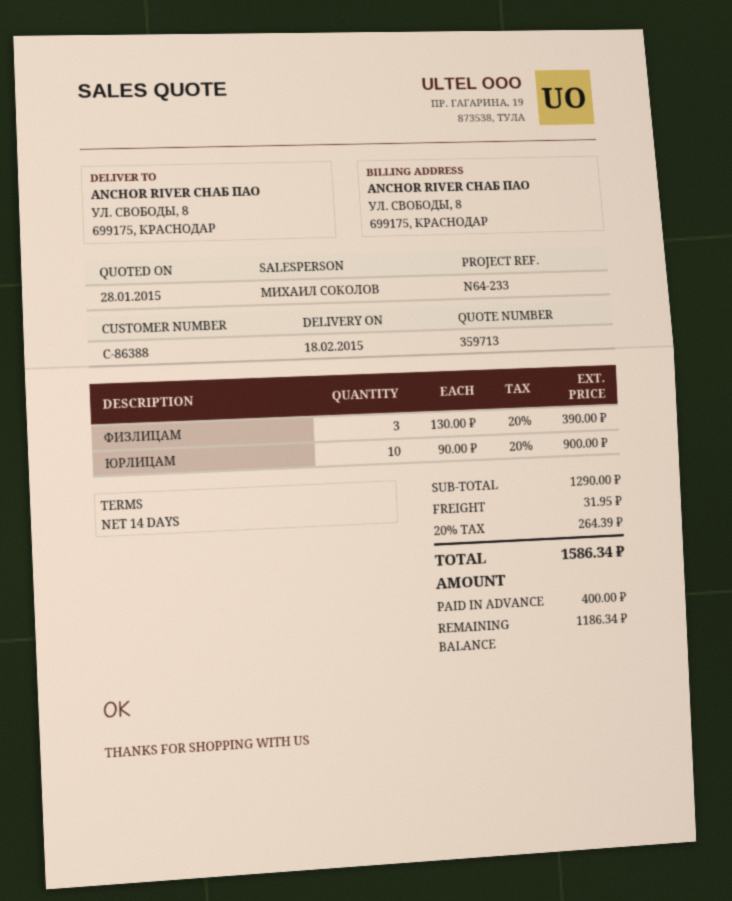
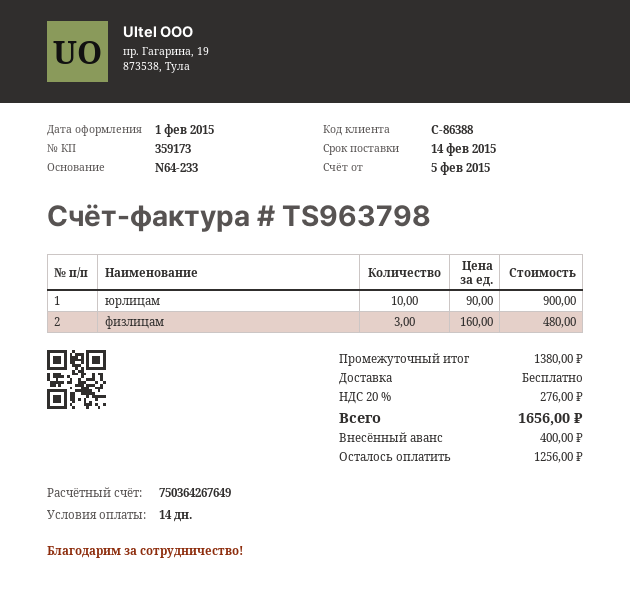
quote number: 359713 -> 359173
delivery date: 2015-02-18 -> 2015-02-14
ФИЗЛИЦАМ: 3 x 130.00 = 390.00 -> 3 x 160.00 = 480.00
subtotal: 1290.00 -> 1380.00
shipping: 31.95 -> 0.00
tax: 20% = 264.39 -> 20% = 276.00
total: 1586.34 -> 1656.00
balance: 1186.34 -> 1256.00

